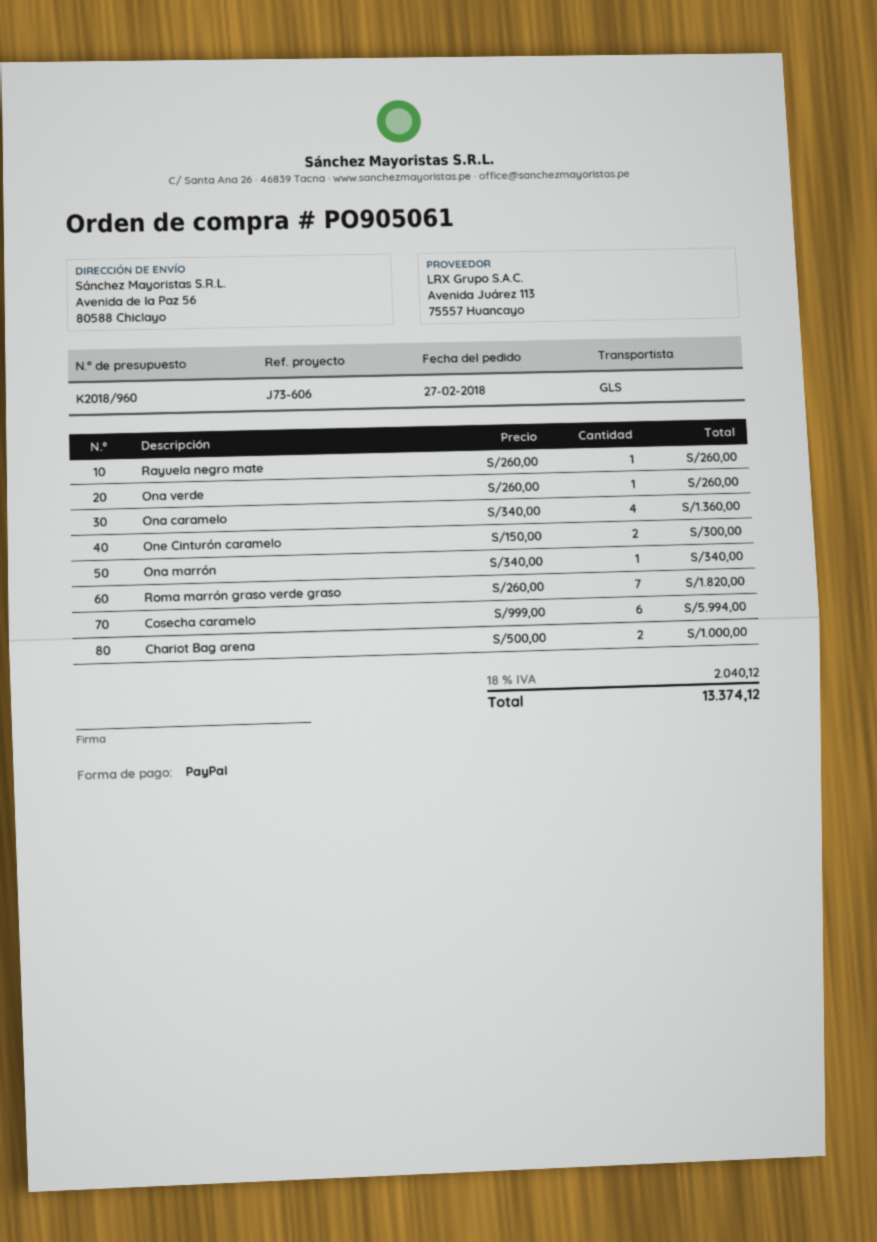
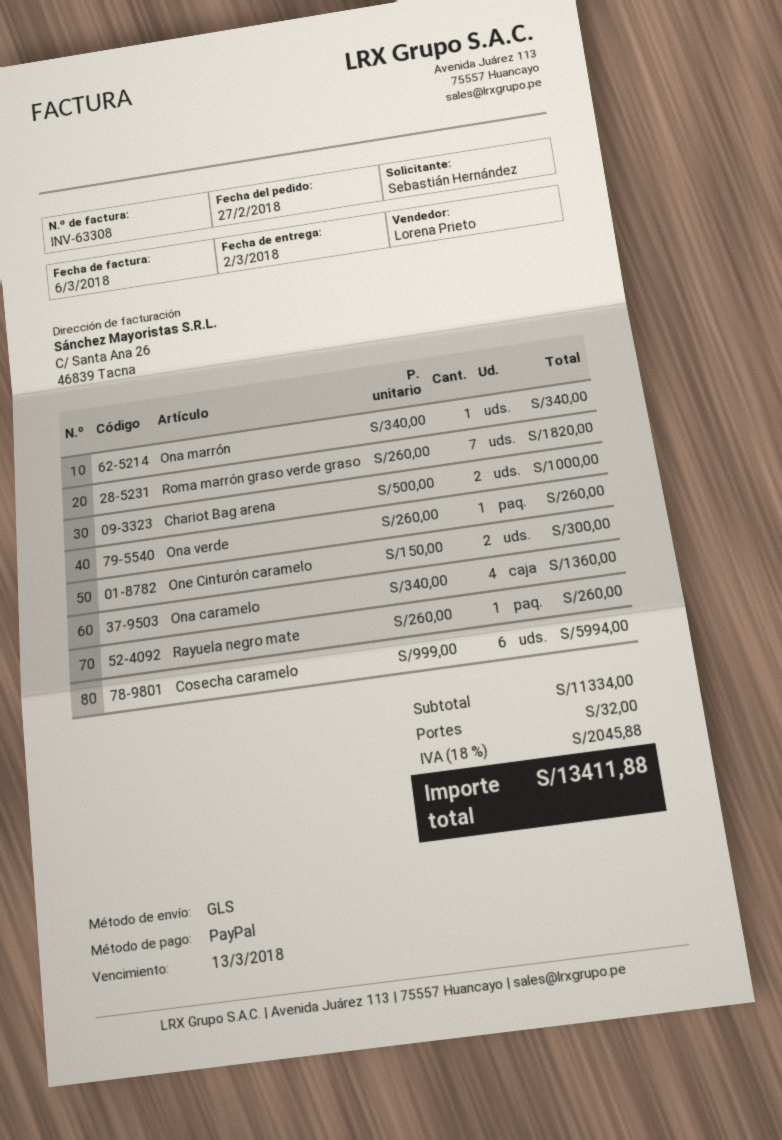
shipping: none -> 32.00
tax: 18% = 2040.12 -> 18% = 2045.88
total: 13374.12 -> 13411.88

